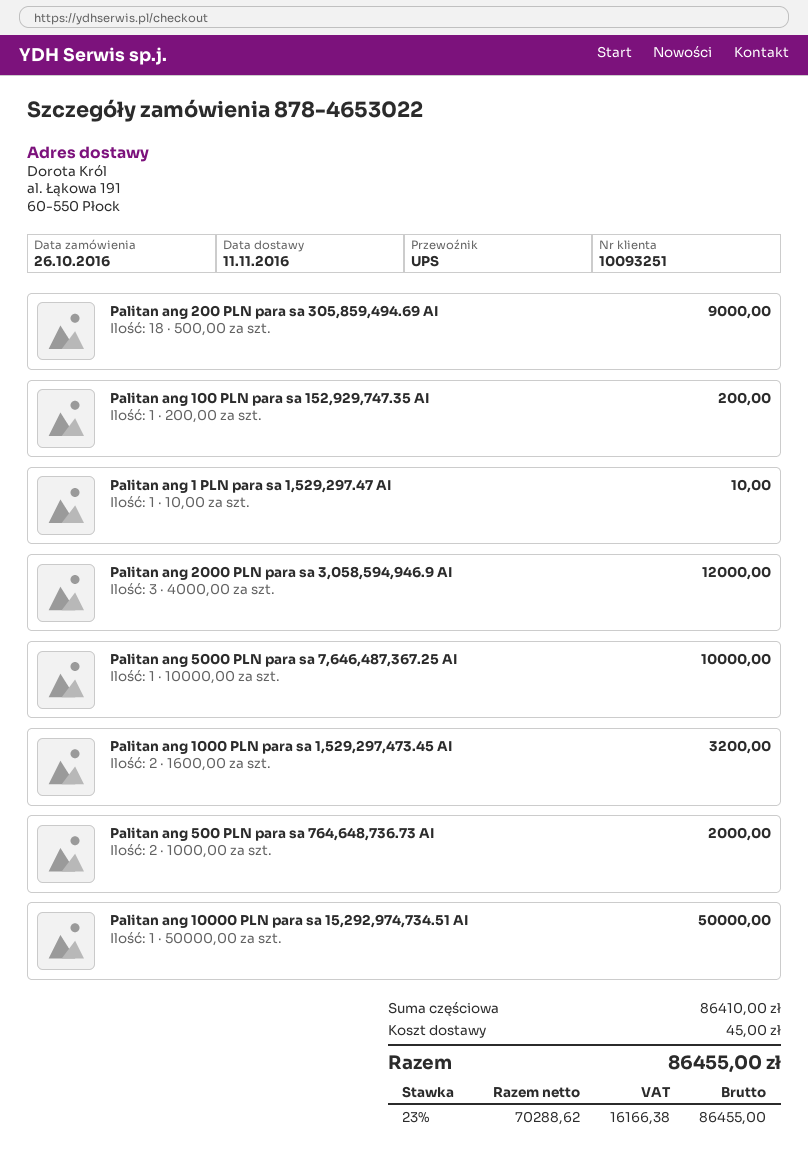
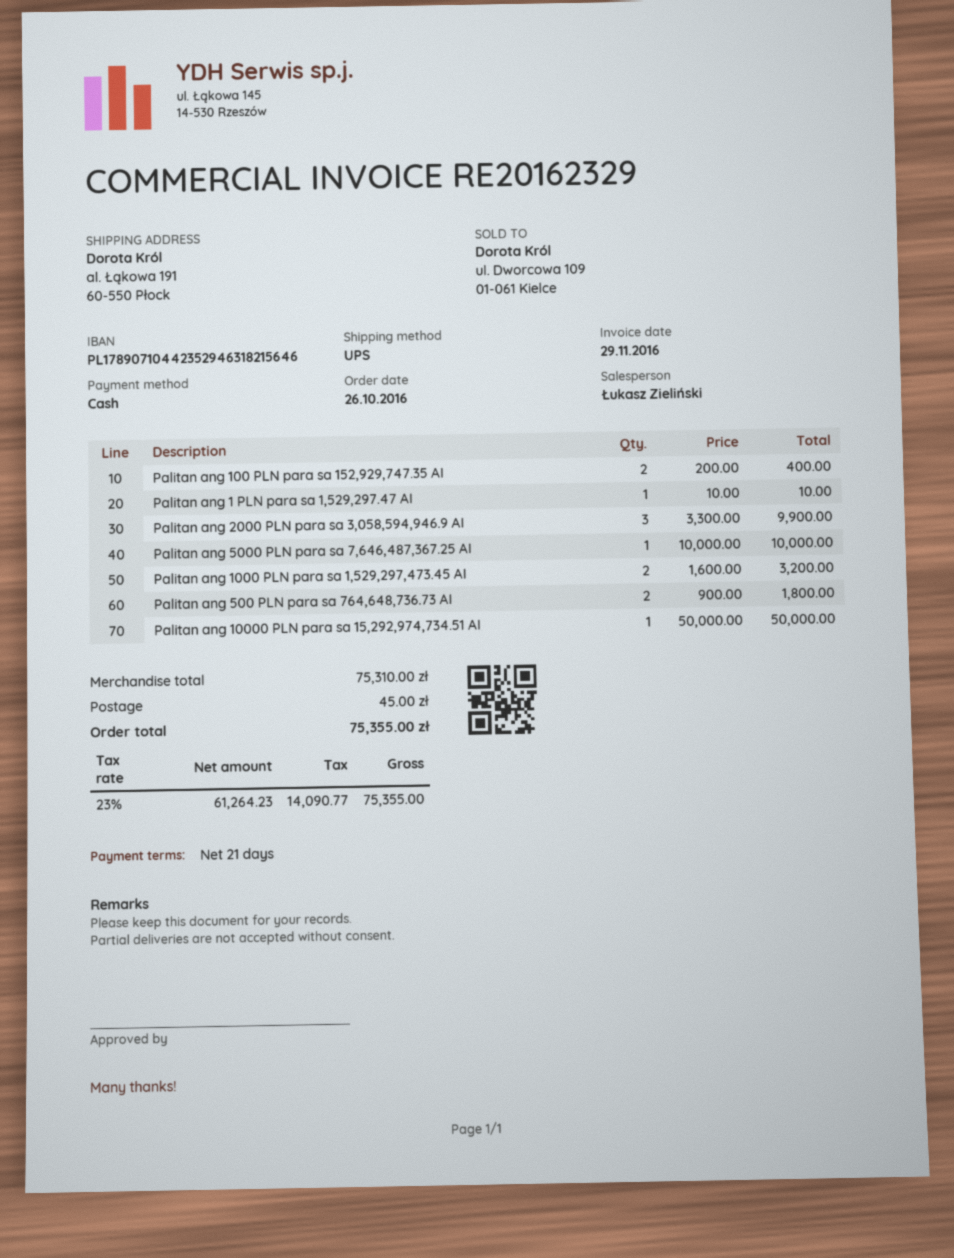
Palitan ang 200 PLN para sa 305,859,494.69 AI: 18 x 500.00 = 9000.00 -> none
Palitan ang 100 PLN para sa 152,929,747.35 AI: 1 x 200.00 = 200.00 -> 2 x 200.00 = 400.00
Palitan ang 2000 PLN para sa 3,058,594,946.9 AI: 3 x 4000.00 = 12000.00 -> 3 x 3300.00 = 9900.00
Palitan ang 500 PLN para sa 764,648,736.73 AI: 2 x 1000.00 = 2000.00 -> 2 x 900.00 = 1800.00
subtotal: 86410.00 -> 75310.00
net: 70288.62 -> 61264.23
tax: 23% = 16166.38 -> 23% = 14090.77
total: 86455.00 -> 75355.00

